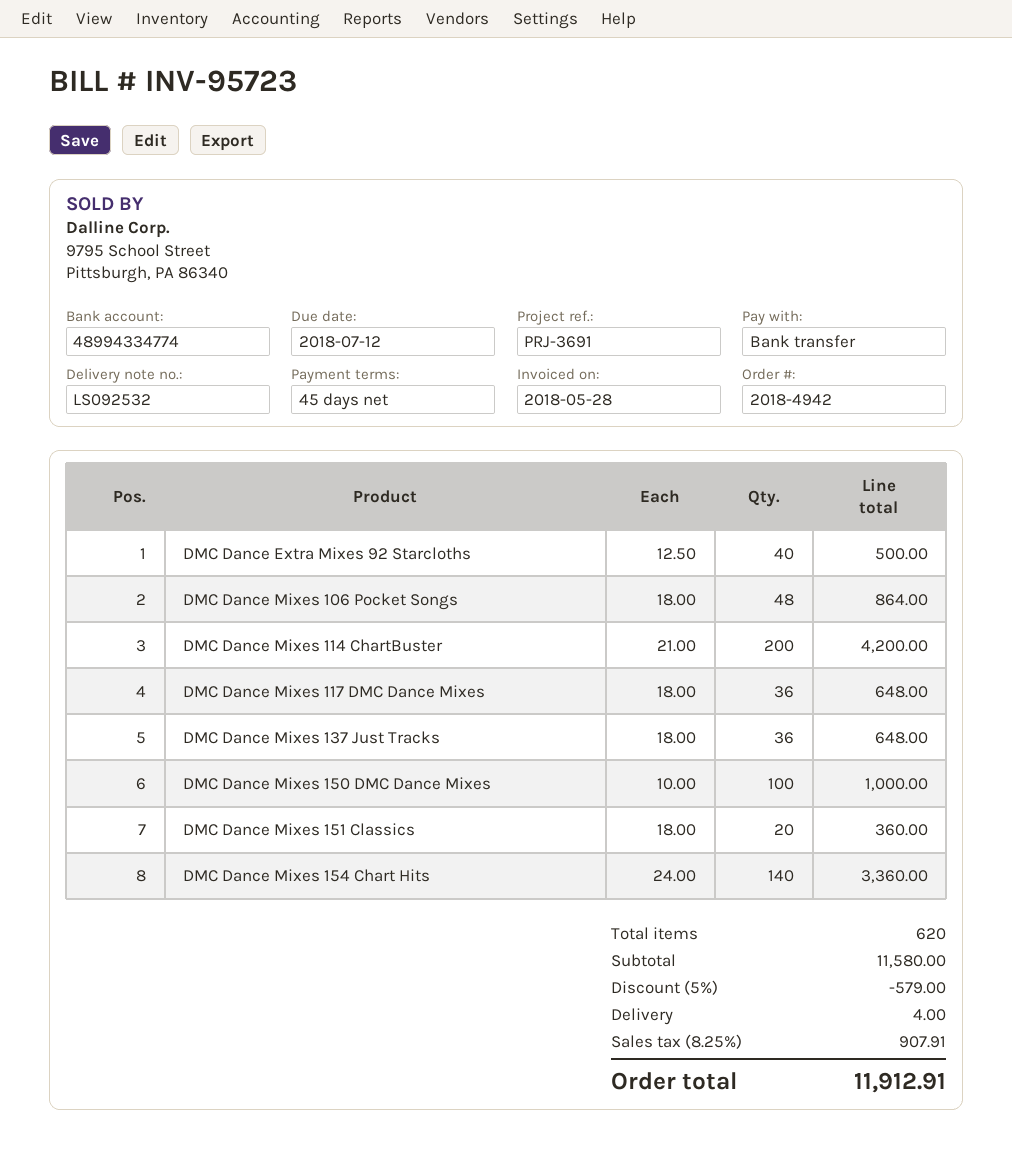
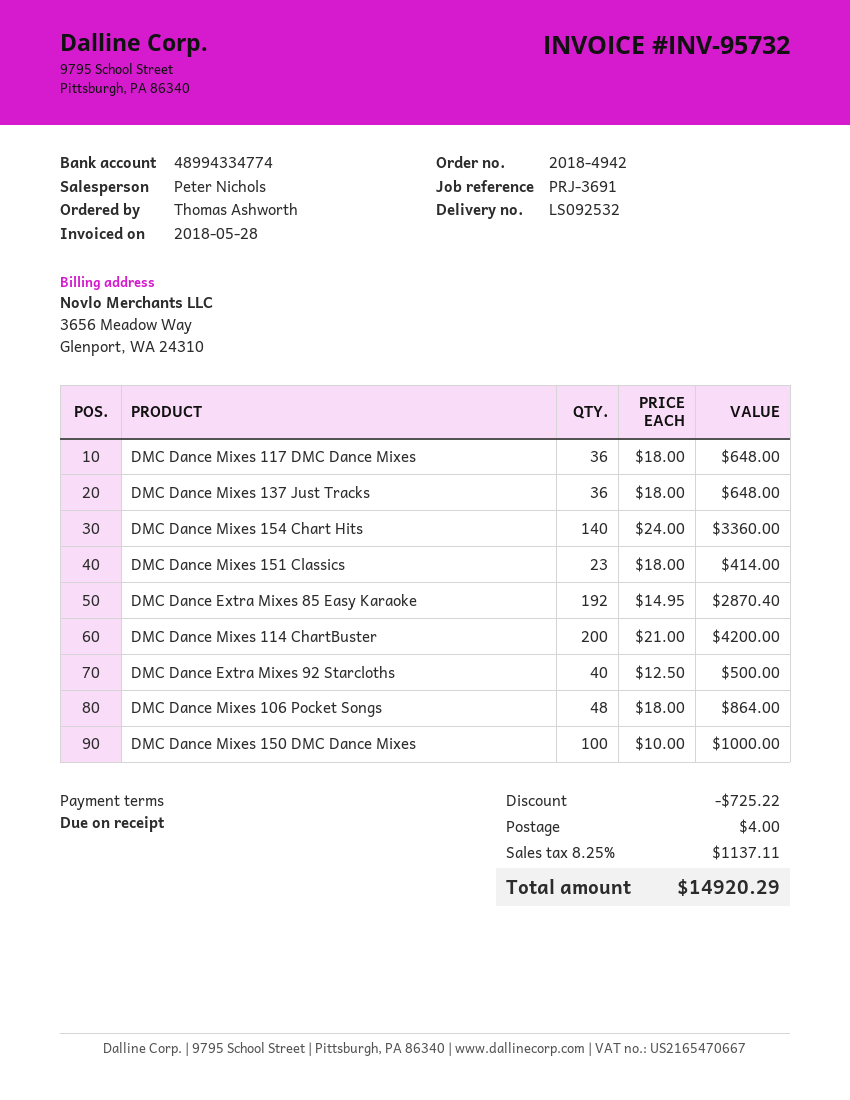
invoice number: INV-95723 -> INV-95732
payment terms: 45 days -> on receipt
DMC Dance Mixes 151 Classics: 20 x 18.00 = 360.00 -> 23 x 18.00 = 414.00
DMC Dance Extra Mixes 85 Easy Karaoke: none -> 192 x 14.95 = 2870.40
discount: 579.00 -> 725.22
tax: 8.25% = 907.91 -> 8.25% = 1137.11
total: 11912.91 -> 14920.29

